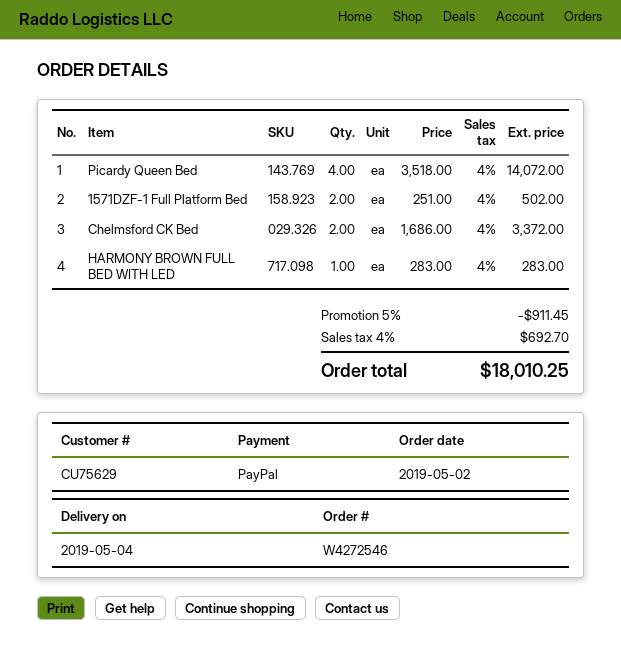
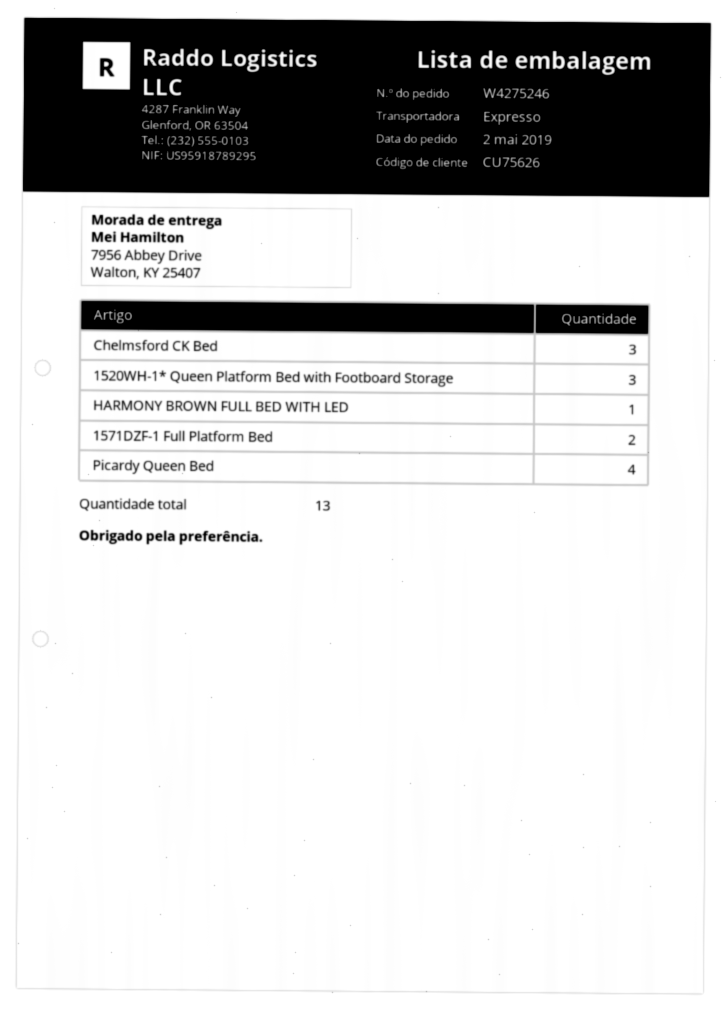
order number: W4272546 -> W4275246
customer number: CU75629 -> CU75626
Chelmsford CK Bed: 2 -> 3
1520WH-1* Queen Platform Bed with Footboard Storage: none -> 3

